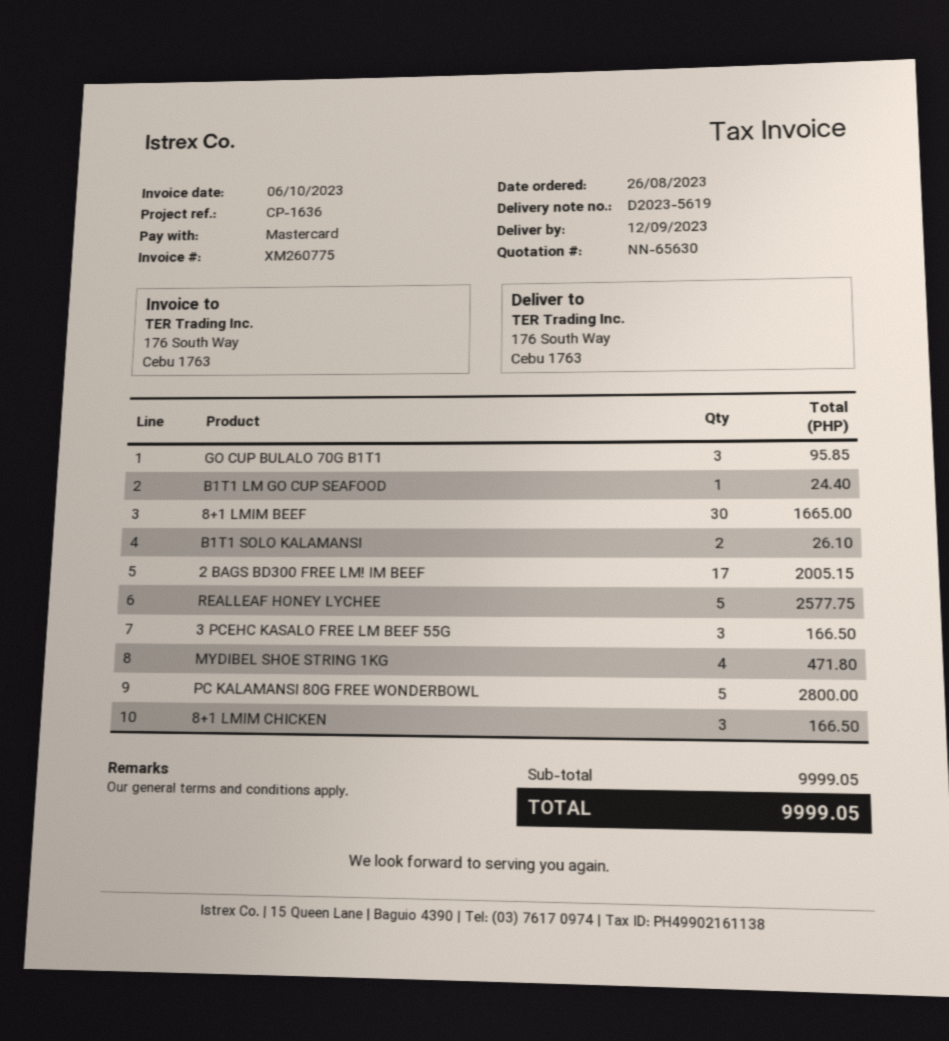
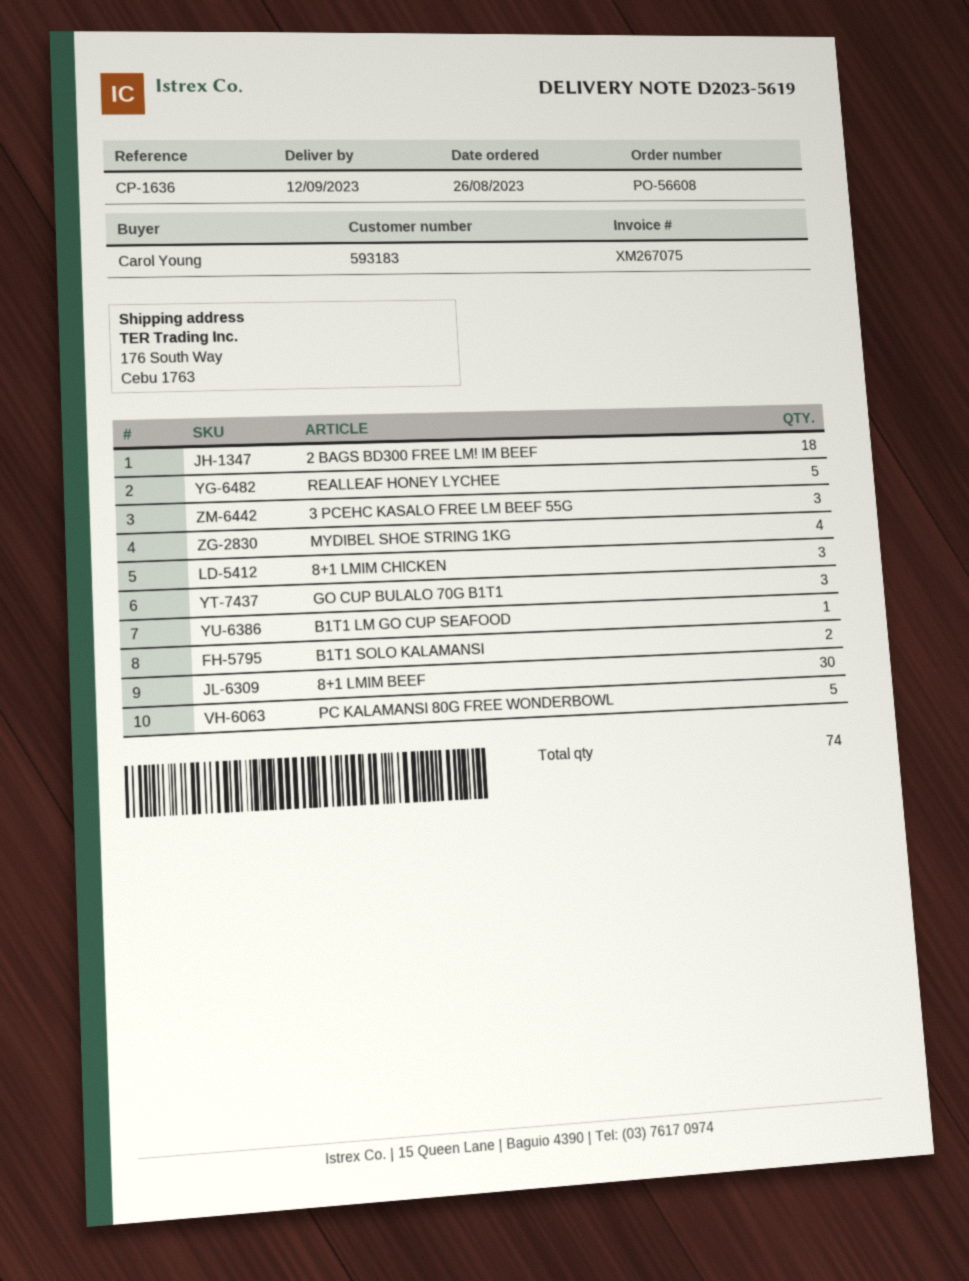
invoice number: XM260775 -> XM267075
2 BAGS BD300 FREE LM! IM BEEF: 17 -> 18

